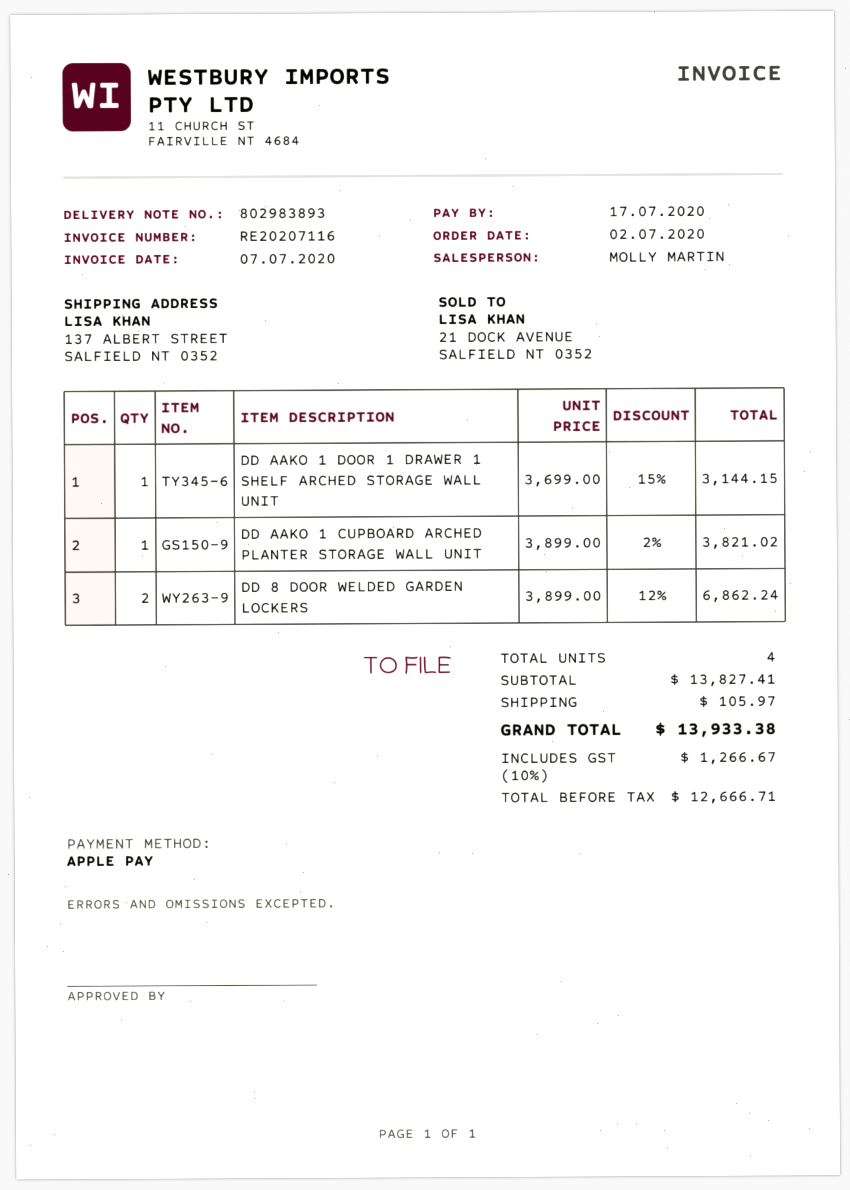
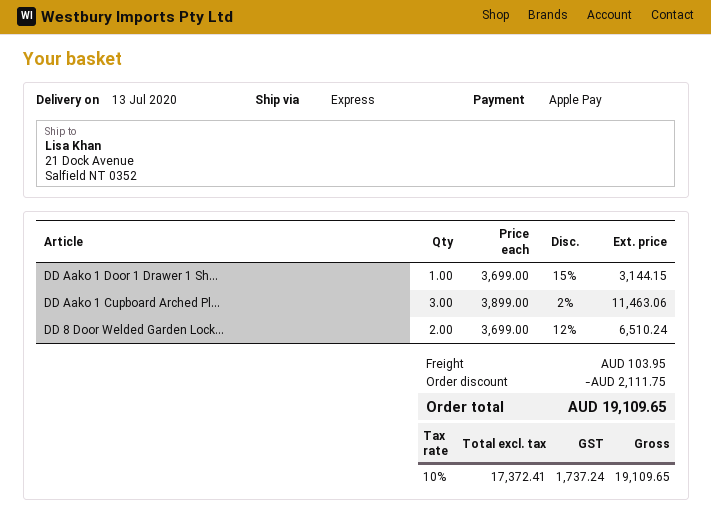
ship to: 137 ALBERT STREET, SALFIELD NT 0352 -> 21 Dock Avenue, Salfield NT 0352
DD AAKO 1 CUPBOARD ARCHED PLANTER STORAGE WALL UNIT: 1 x 3899.00 - 2% = 3821.02 -> 3 x 3899.00 - 2% = 11463.06
DD 8 DOOR WELDED GARDEN LOCKERS: 2 x 3899.00 - 12% = 6862.24 -> 2 x 3699.00 - 12% = 6510.24
discount: none -> 2111.75
shipping: 105.97 -> 103.95
net: 12666.71 -> 17372.41
tax: 10% = 1266.67 -> 10% = 1737.24
total: 13933.38 -> 19109.65

